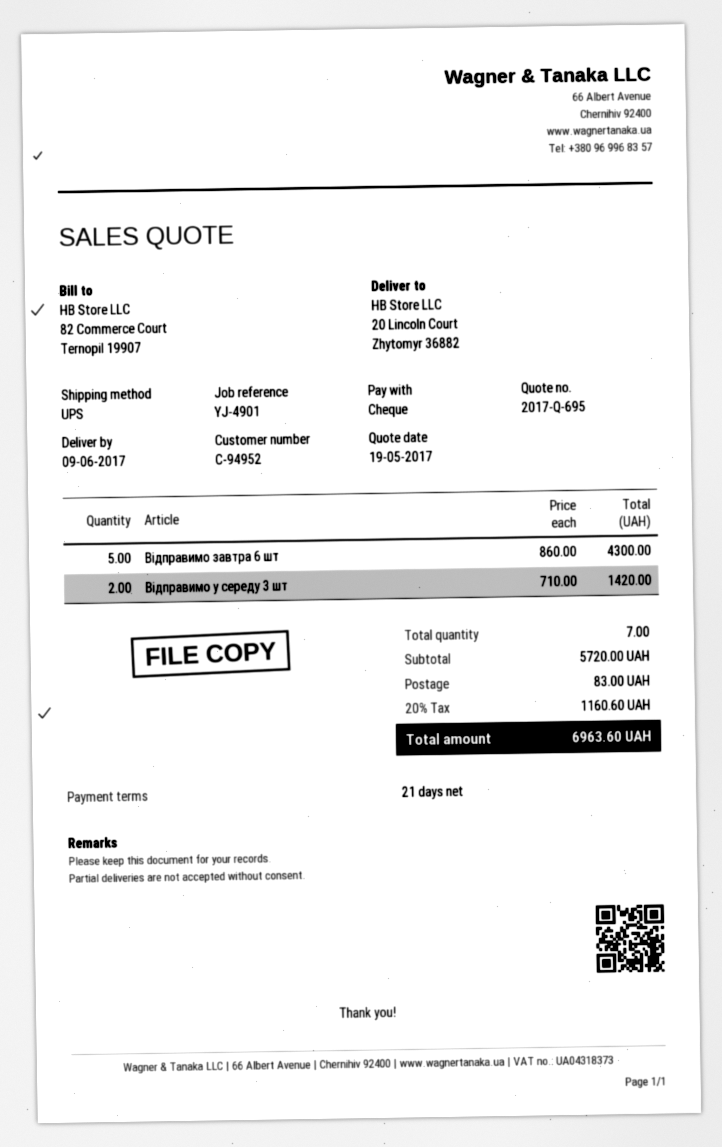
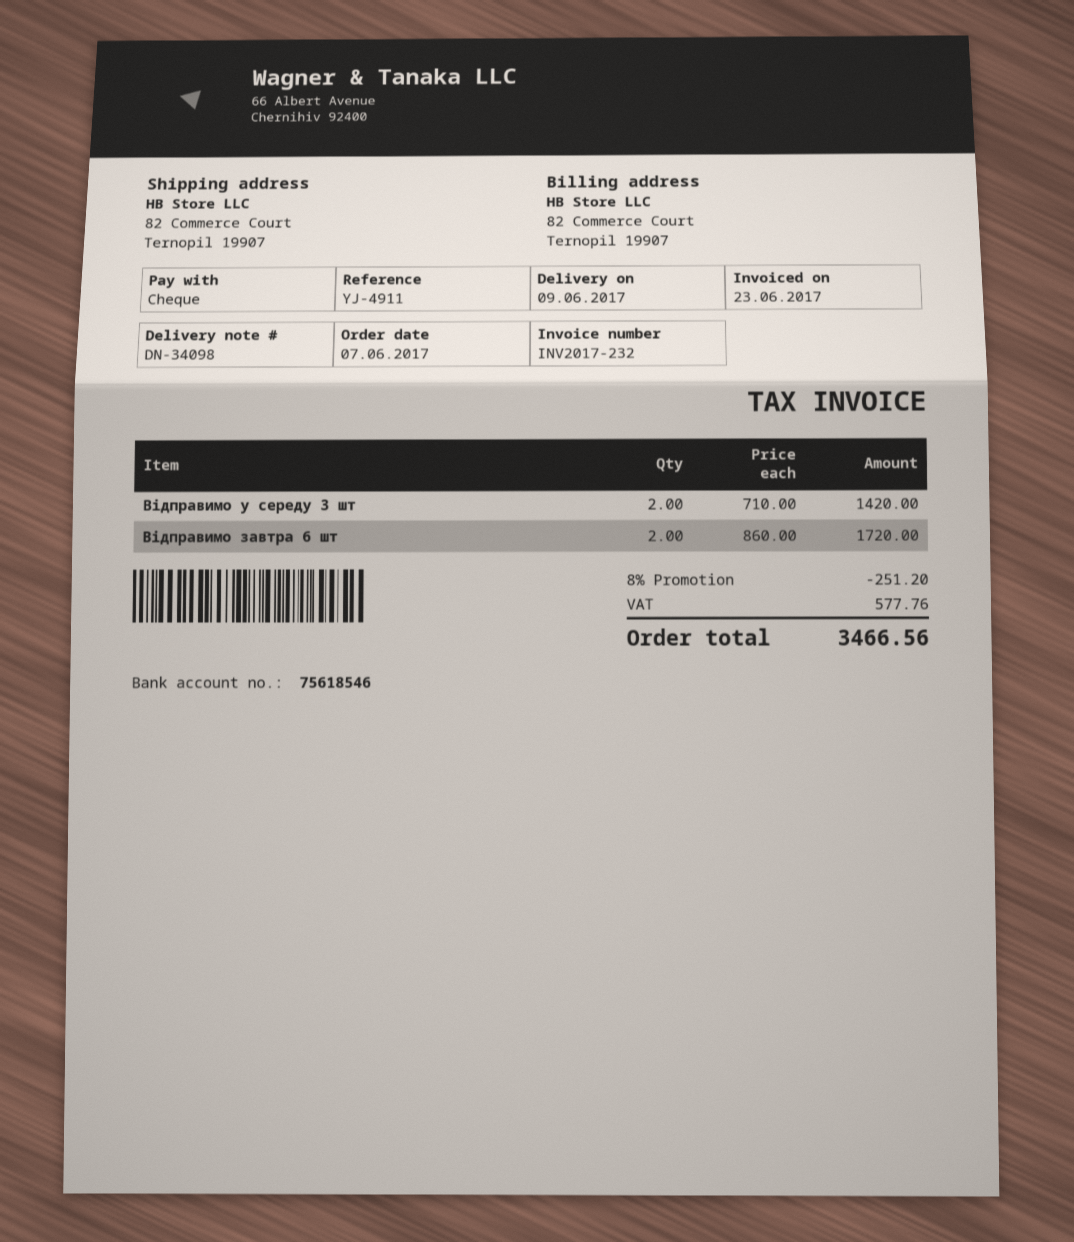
reference: YJ-4901 -> YJ-4911
ship to: 20 Lincoln Court, Zhytomyr 36882 -> 82 Commerce Court, Ternopil 19907
Відправимо завтра 6 шт: 5 x 860.00 = 4300.00 -> 2 x 860.00 = 1720.00
discount: none -> 8% = 251.20
shipping: 83.00 -> none
tax: 1160.60 -> 577.76
total: 6963.60 -> 3466.56

